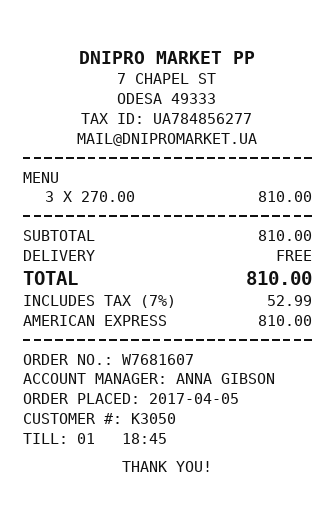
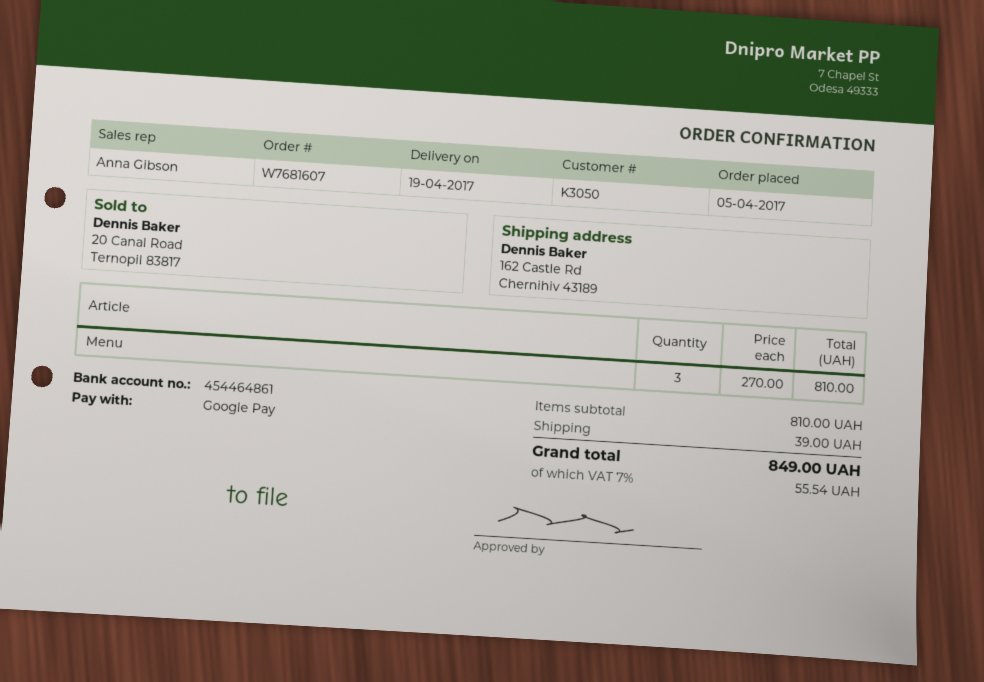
payment method: American Express -> Google Pay
shipping: 0.00 -> 39.00
tax: 7% = 52.99 -> 7% = 55.54
total: 810.00 -> 849.00

